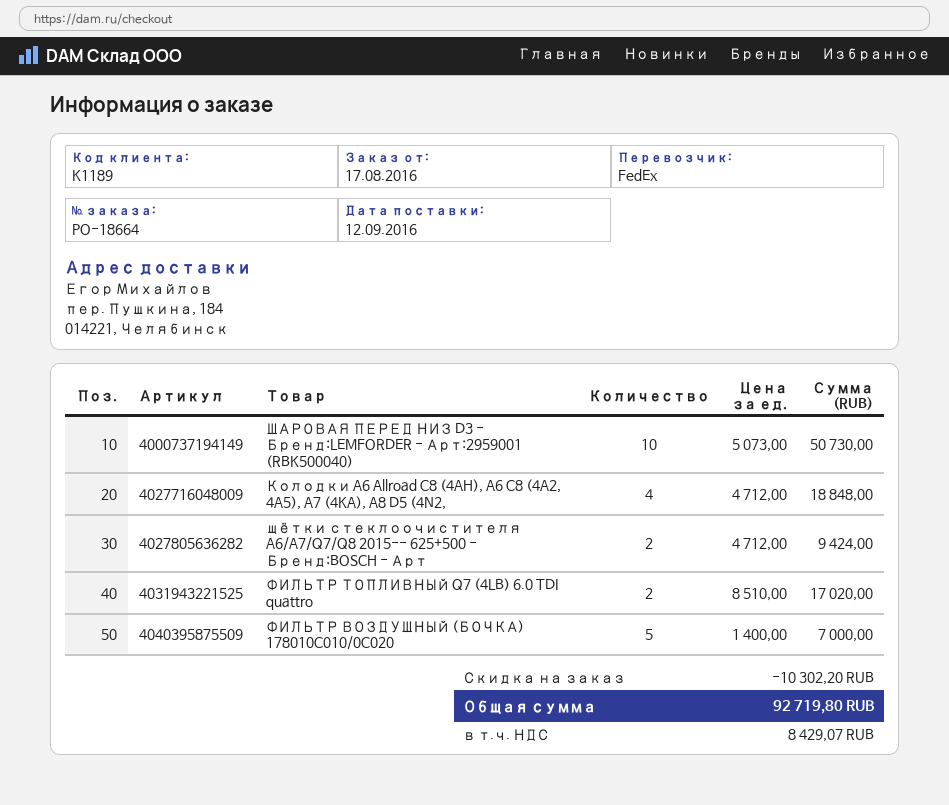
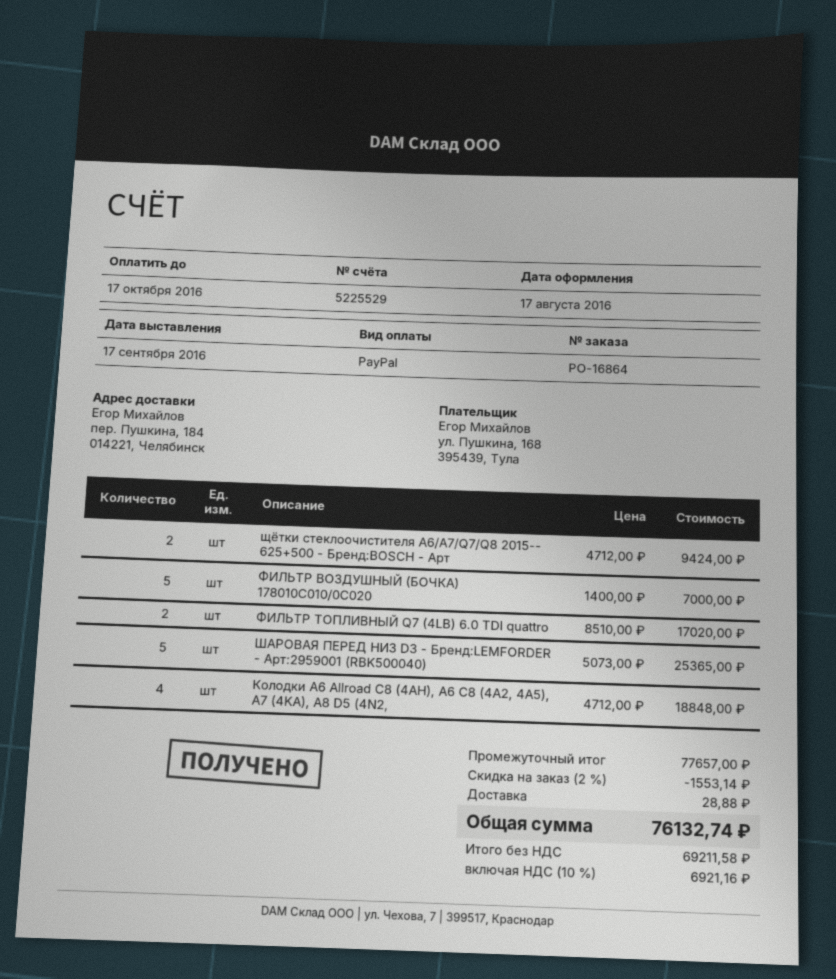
order number: PO-18664 -> PO-16864
ШАРОВАЯ ПЕРЕД НИЗ D3 - Бренд:LEMFORDER - Арт:2959001 (RBK500040): 10 x 5073.00 = 50730.00 -> 5 x 5073.00 = 25365.00
discount: 10302.20 -> 1553.14
shipping: none -> 28.88
tax: 8429.07 -> 6921.16
total: 92719.80 -> 76132.74

